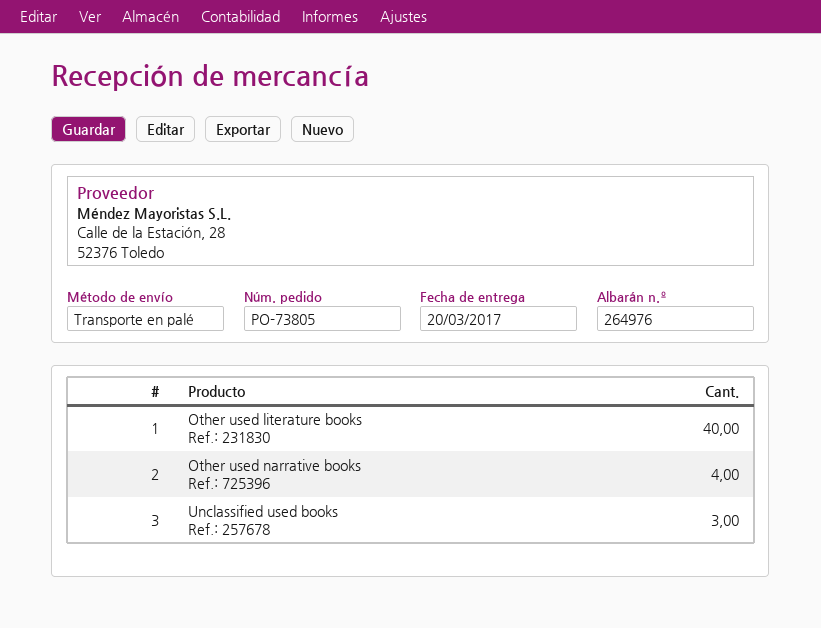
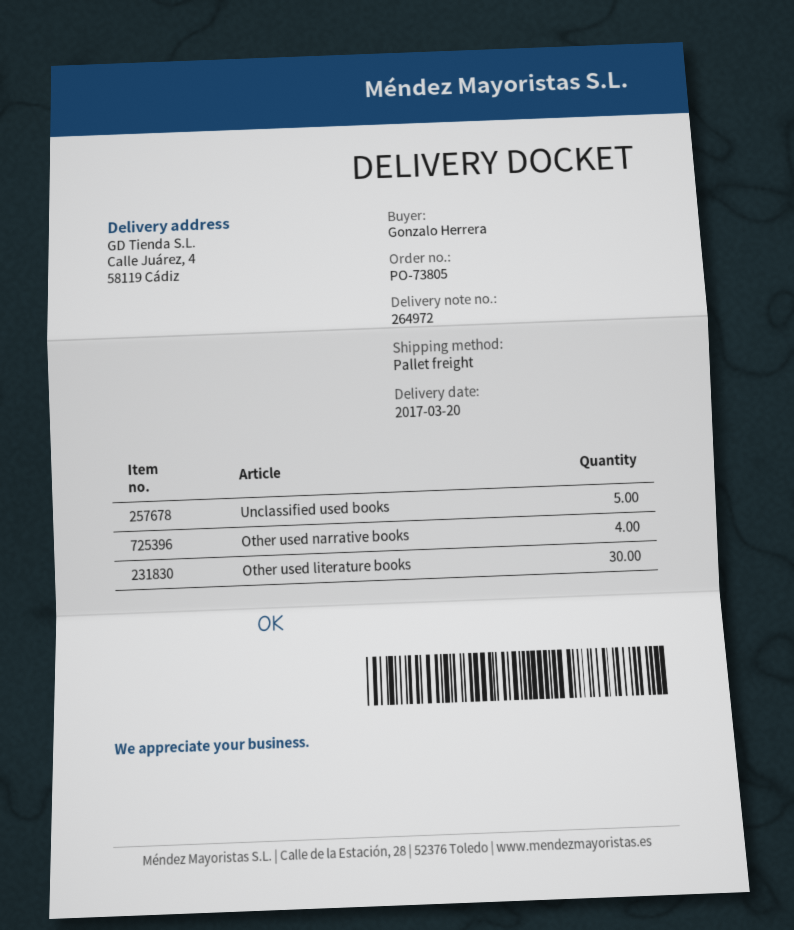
delivery note number: 264976 -> 264972
Other used literature books: 40 -> 30
Unclassified used books: 3 -> 5

